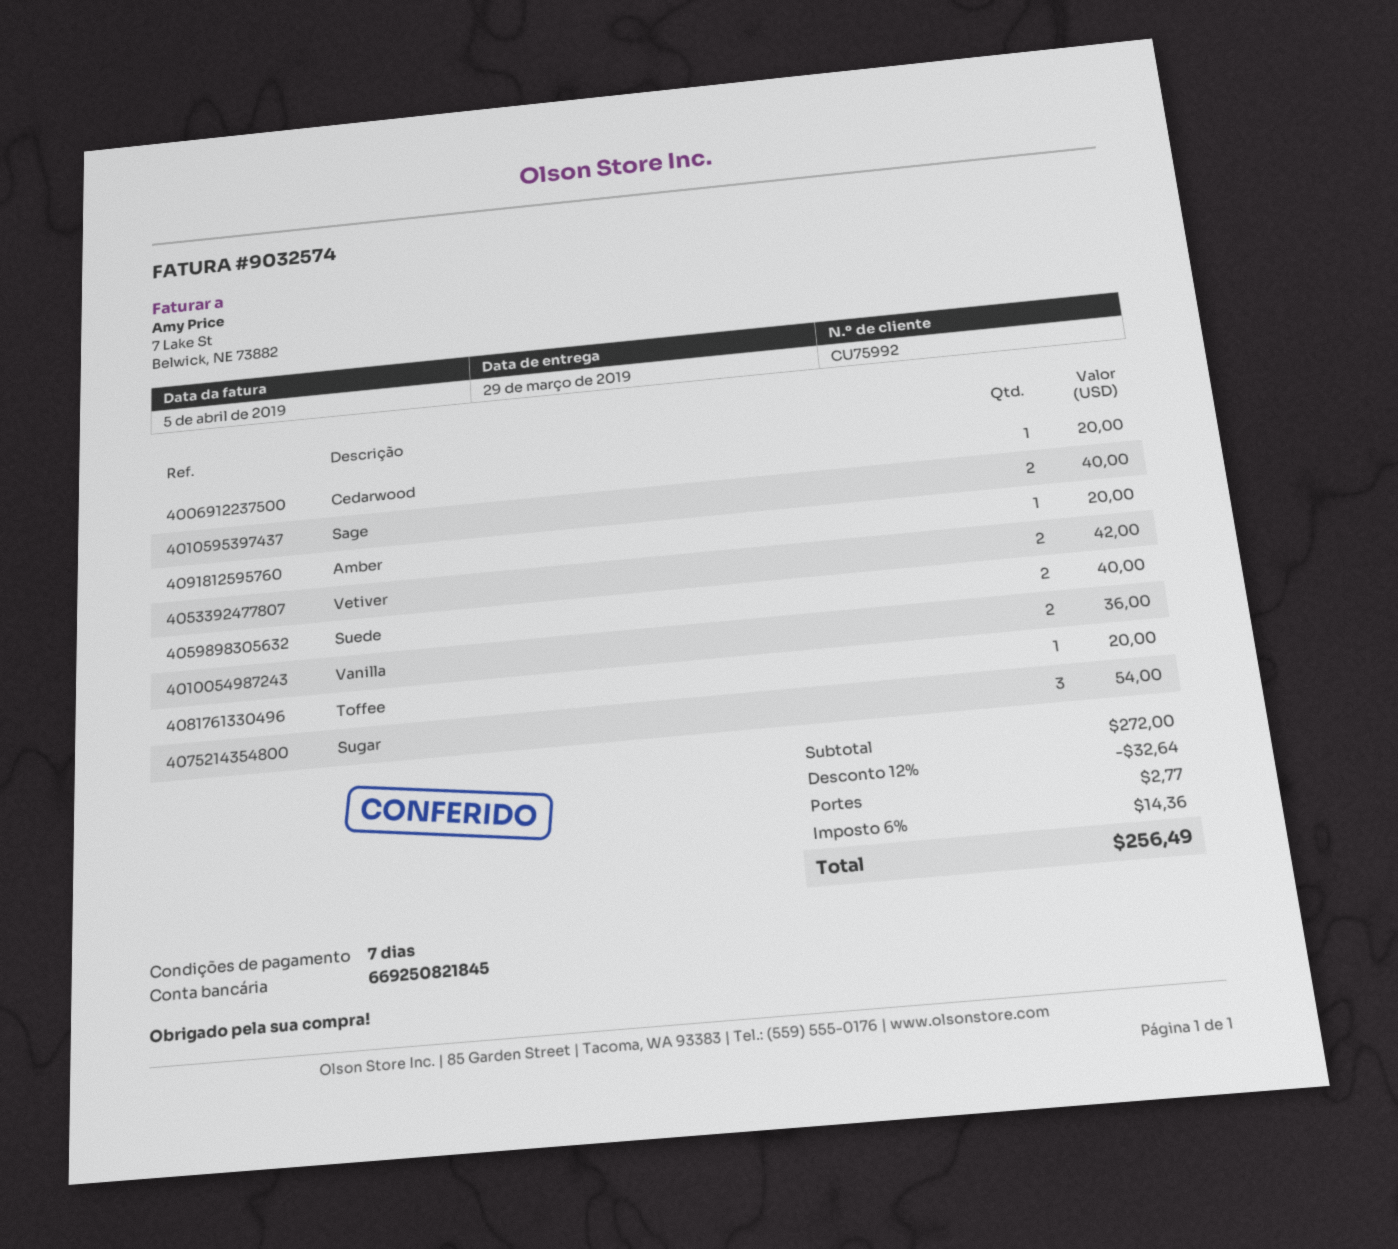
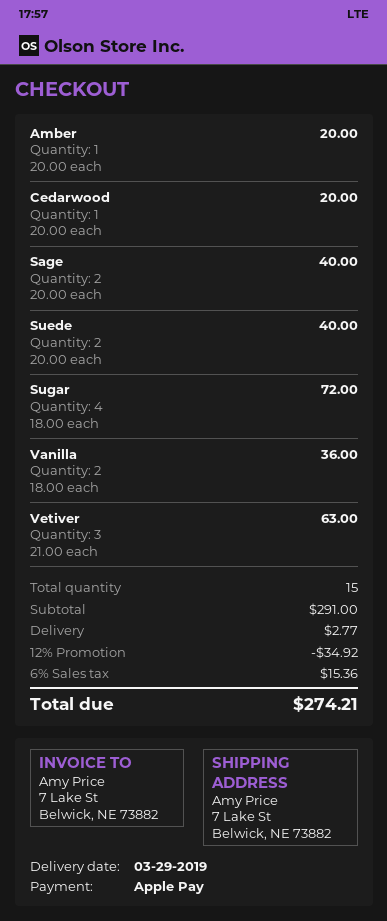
Vetiver: 2 for 42.00 -> 3 for 63.00
Toffee: 1 for 20.00 -> none
Sugar: 3 for 54.00 -> 4 for 72.00
subtotal: 272.00 -> 291.00
discount: 12% = 32.64 -> 12% = 34.92
tax: 6% = 14.36 -> 6% = 15.36
total: 256.49 -> 274.21

